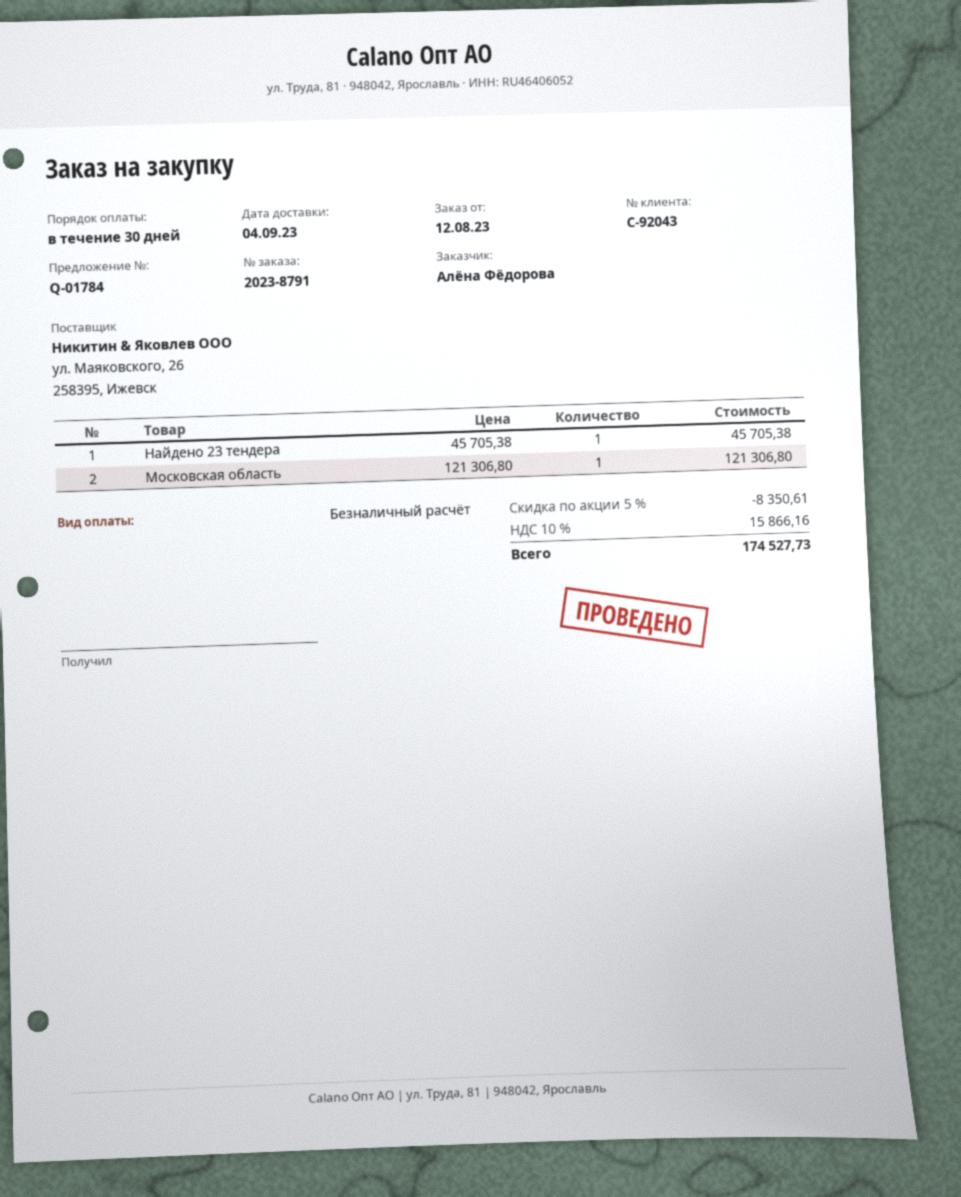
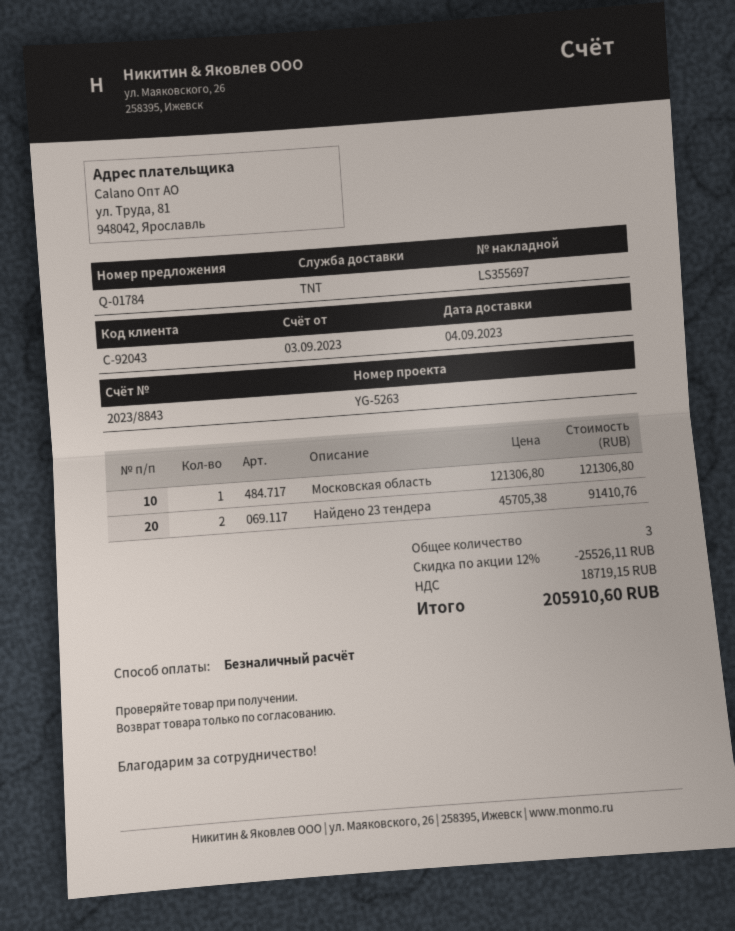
Найдено 23 тендера: 1 x 45705.38 = 45705.38 -> 2 x 45705.38 = 91410.76
discount: 5% = 8350.61 -> 12% = 25526.11
tax: 15866.16 -> 18719.15
total: 174527.73 -> 205910.60

